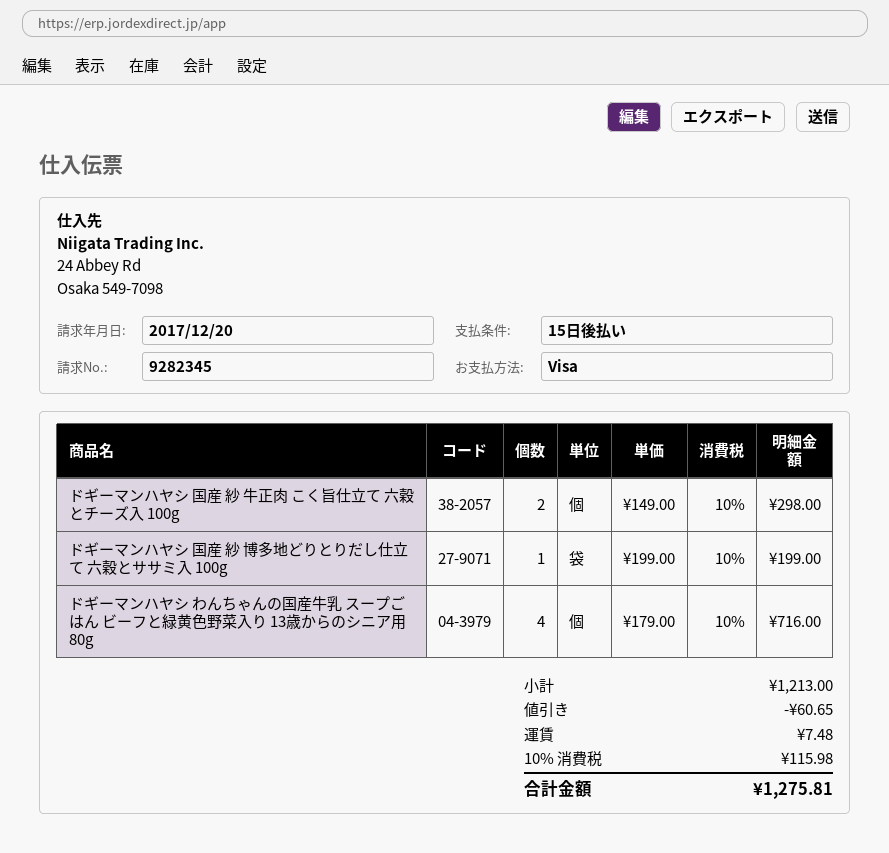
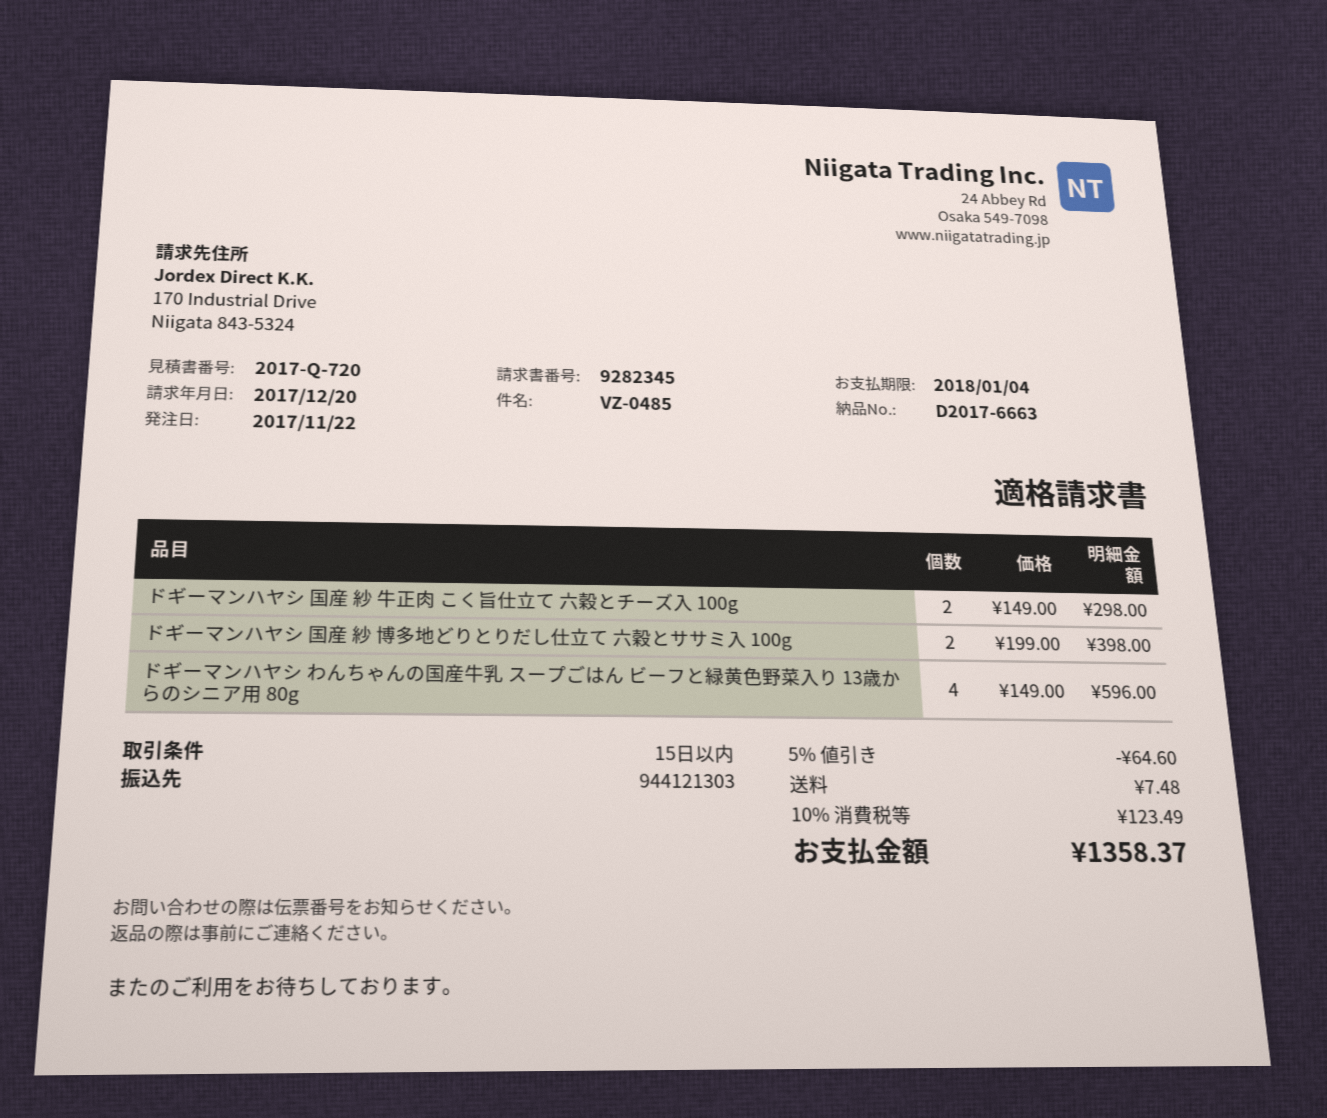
ドギーマンハヤシ 国産 紗 博多地どりとりだし仕立て 六穀とササミ入 100g: 1 x 199.00 = 199.00 -> 2 x 199.00 = 398.00
ドギーマンハヤシ わんちゃんの国産牛乳 スープごはん ビーフと緑黄色野菜入り 13歳からのシニア用 80g: 4 x 179.00 = 716.00 -> 4 x 149.00 = 596.00
discount: 60.65 -> 64.60
tax: 10% = 115.98 -> 10% = 123.49
total: 1275.81 -> 1358.37

